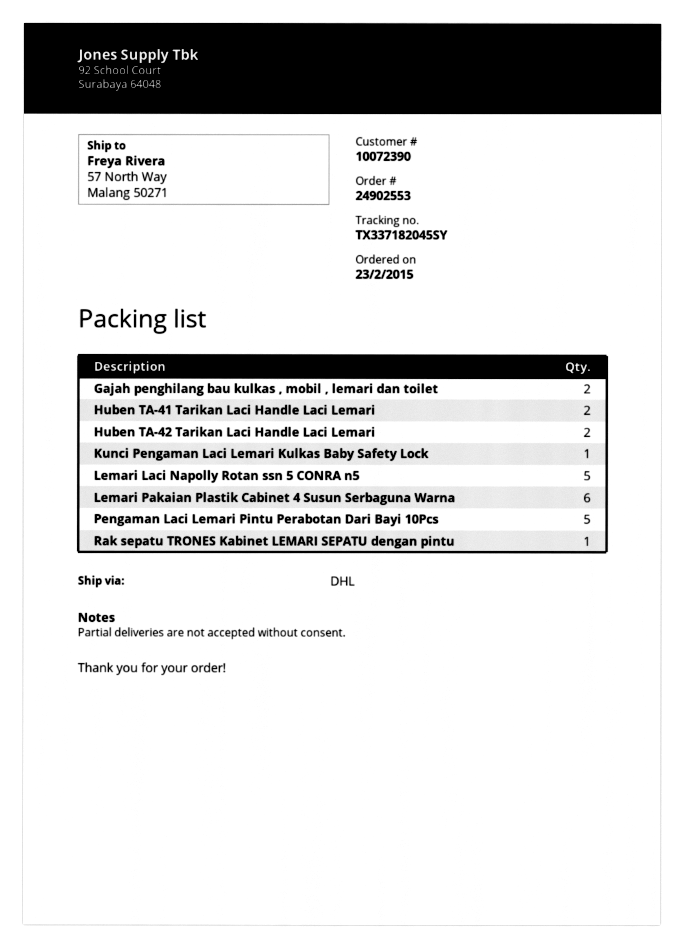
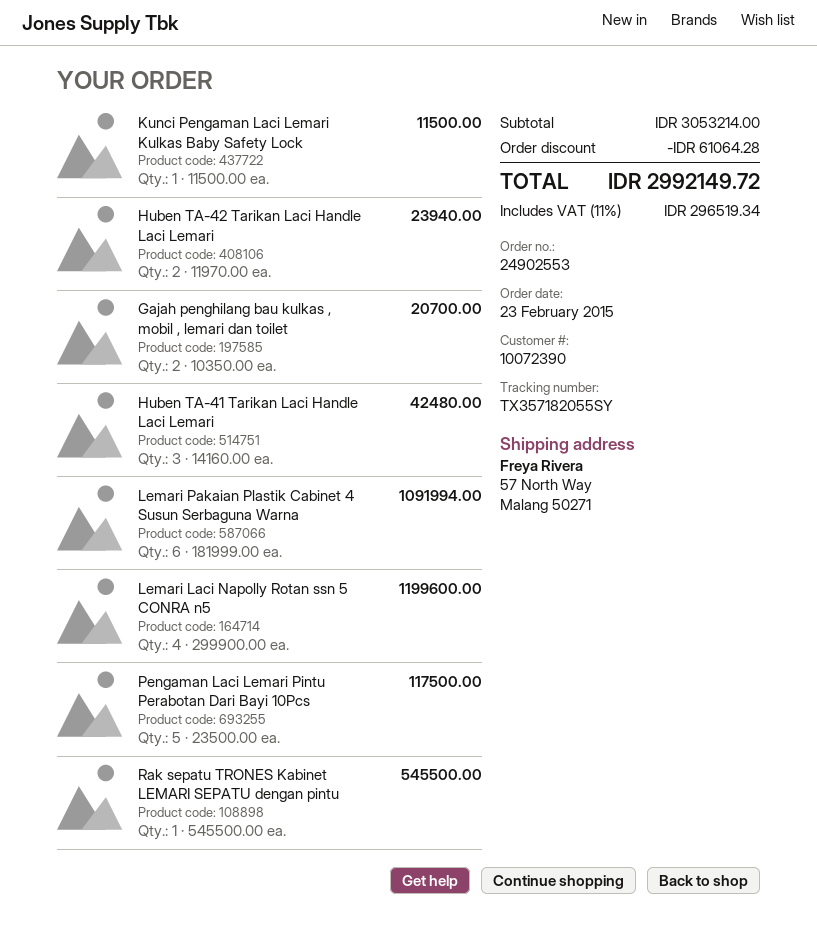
tracking number: TX337182045SY -> TX357182055SY
Huben TA-41 Tarikan Laci Handle Laci Lemari: 2 -> 3
Lemari Laci Napolly Rotan ssn 5 CONRA n5: 5 -> 4

